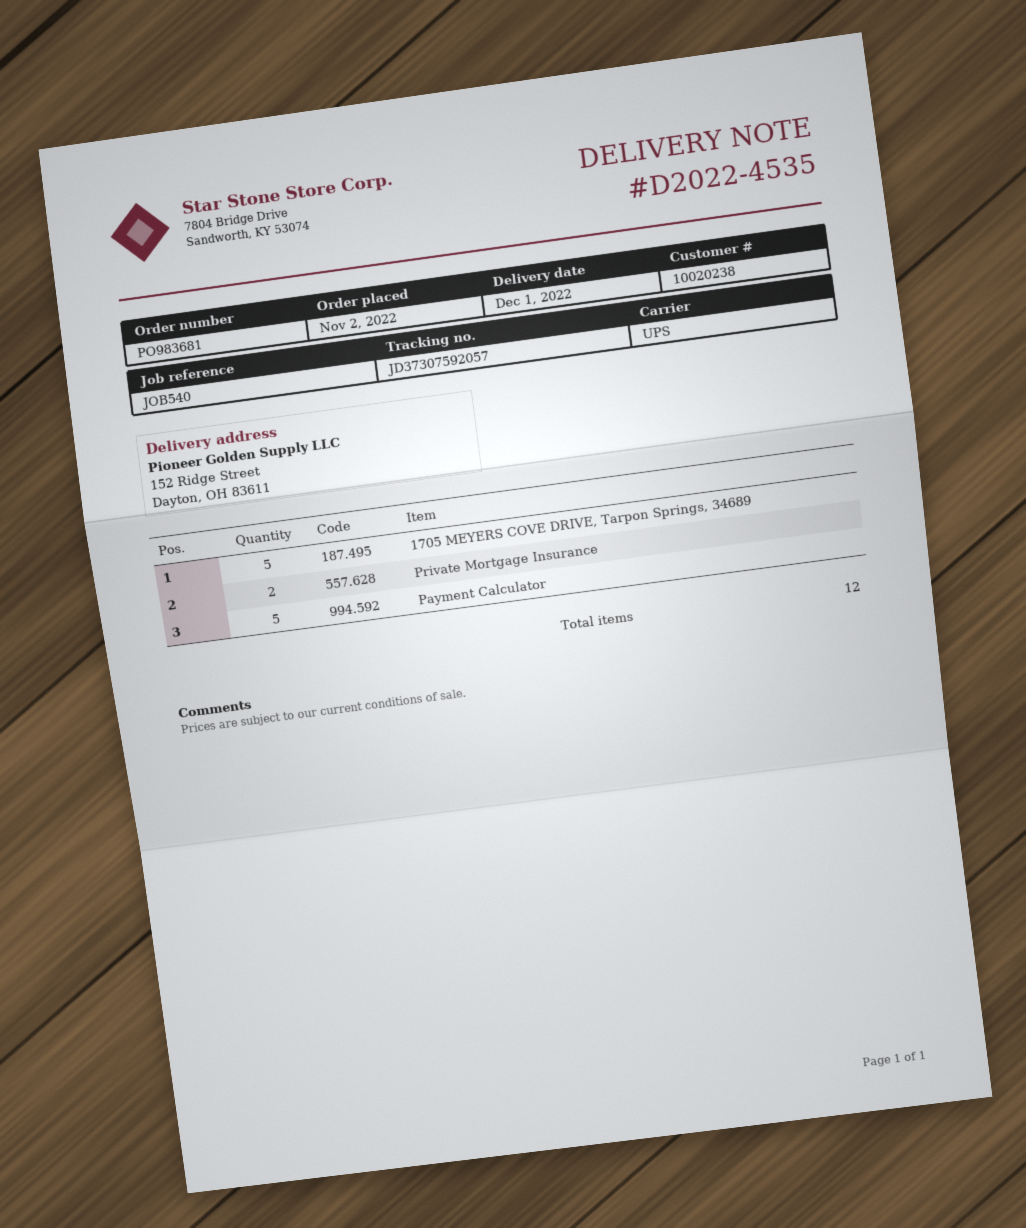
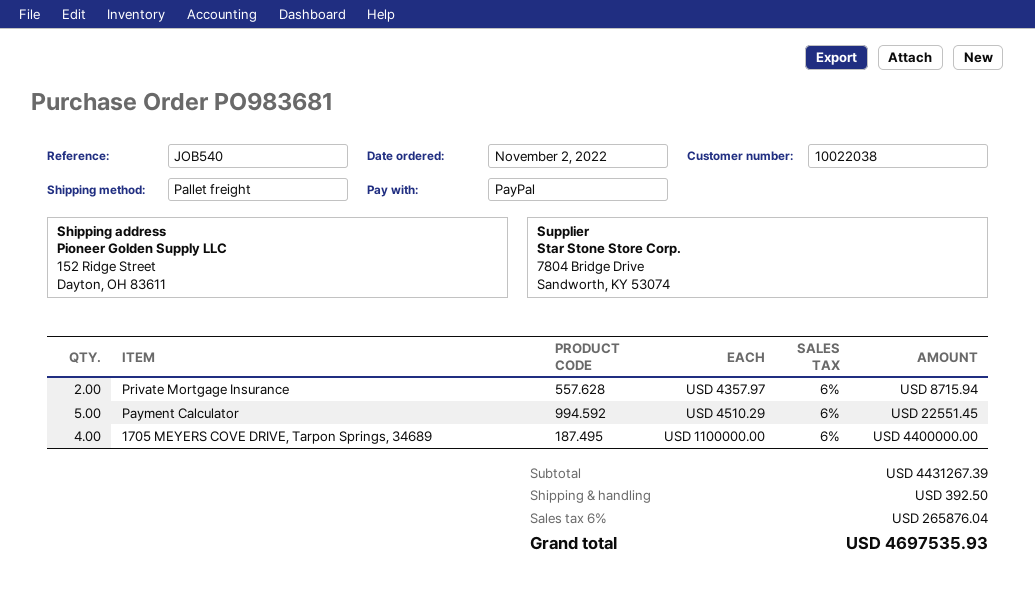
customer number: 10020238 -> 10022038
shipping method: UPS -> pallet freight
1705 MEYERS COVE DRIVE, Tarpon Springs, 34689: 5 -> 4

